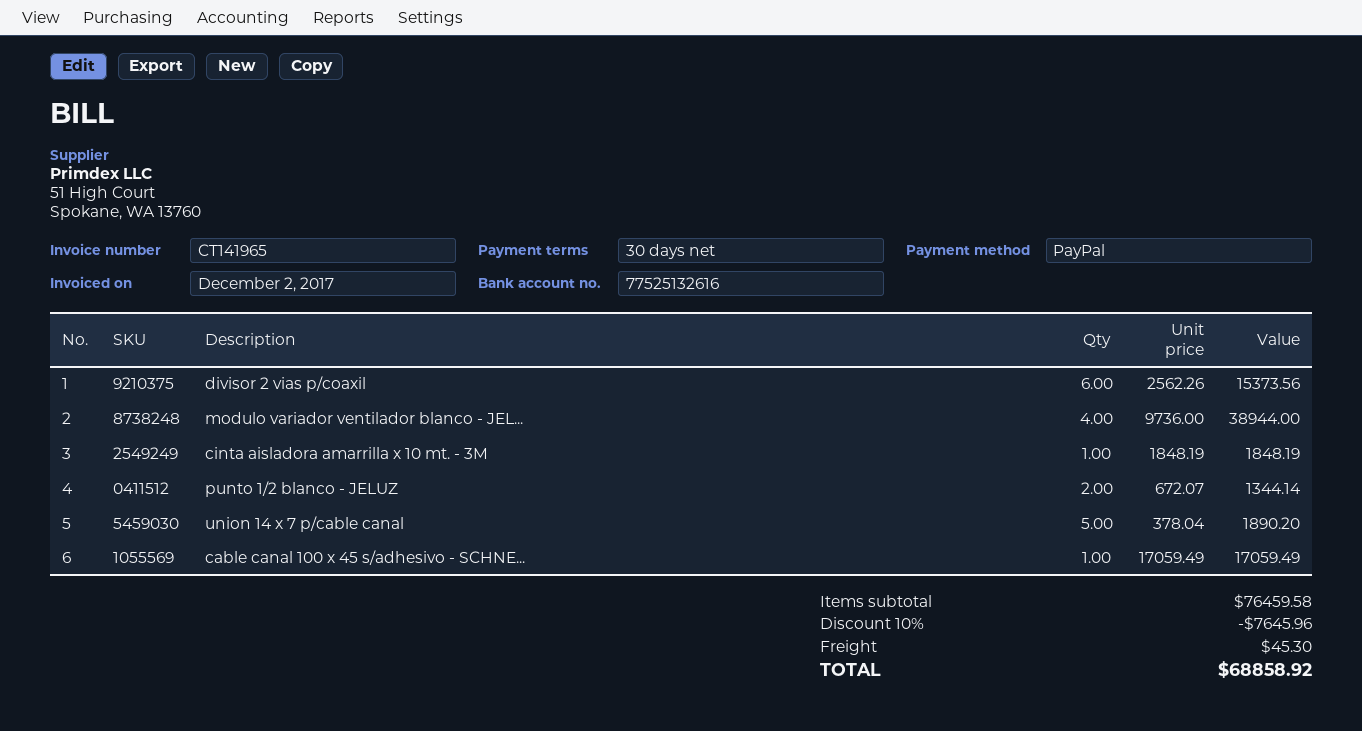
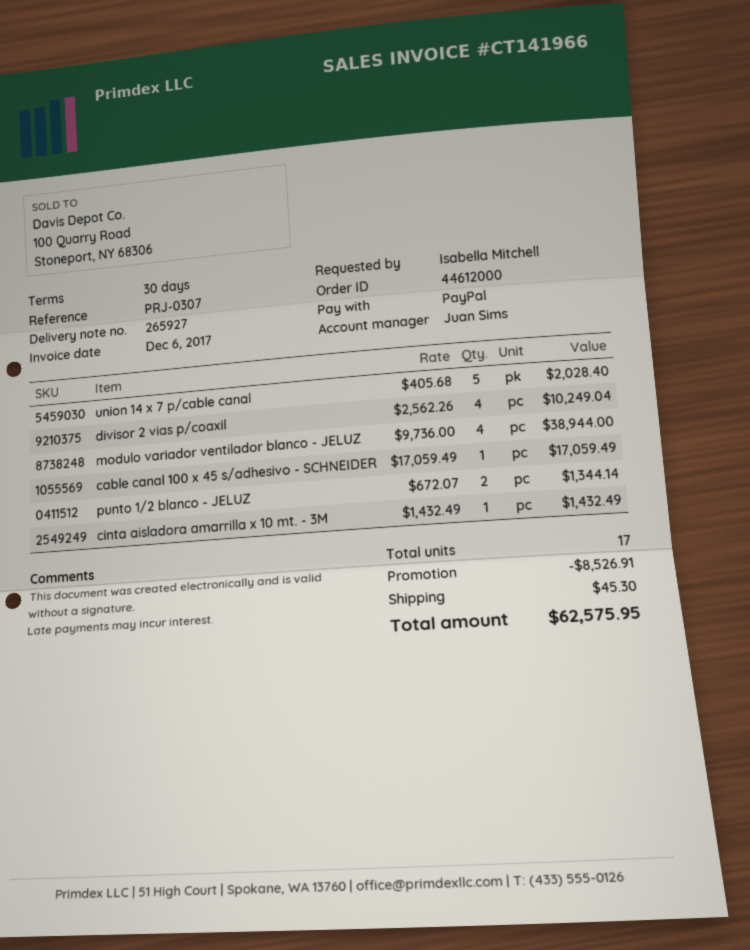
invoice number: CT141965 -> CT141966
invoice date: 2017-12-02 -> 2017-12-06
divisor 2 vias p/coaxil: 6 x 2562.26 = 15373.56 -> 4 x 2562.26 = 10249.04
cinta aisladora amarrilla x 10 mt. - 3M: 1 x 1848.19 = 1848.19 -> 1 x 1432.49 = 1432.49
union 14 x 7 p/cable canal: 5 x 378.04 = 1890.20 -> 5 x 405.68 = 2028.40
discount: 7645.96 -> 8526.91
total: 68858.92 -> 62575.95

